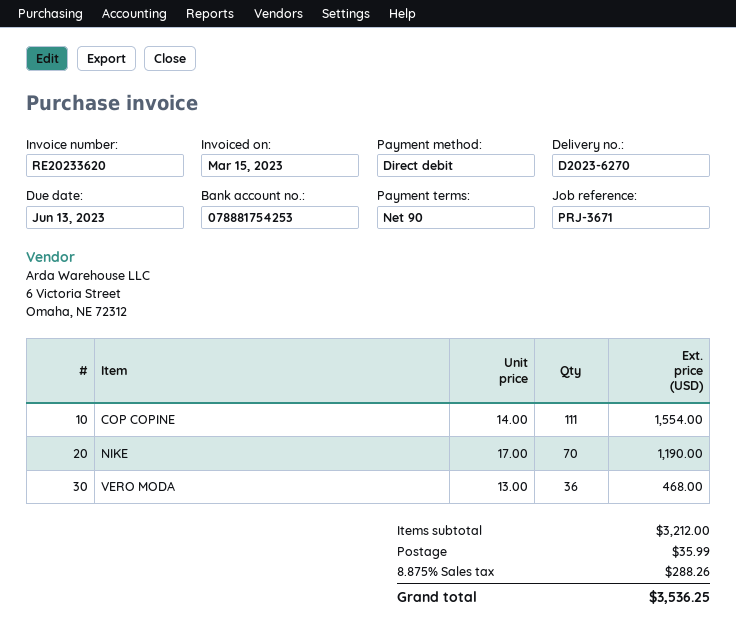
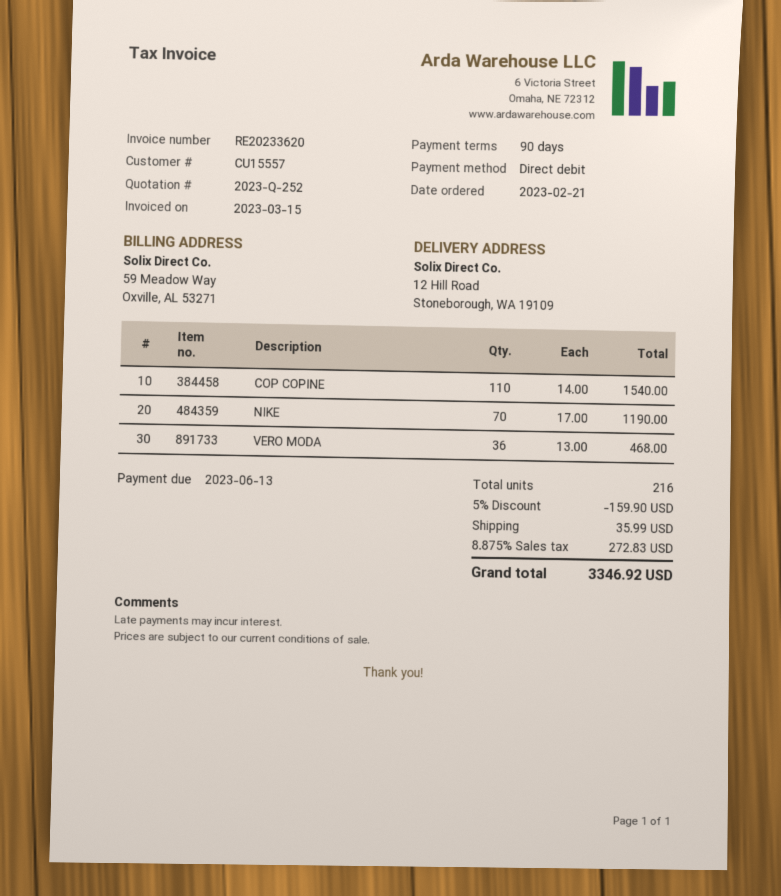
COP COPINE: 111 x 14.00 = 1554.00 -> 110 x 14.00 = 1540.00
discount: none -> 5% = 159.90
tax: 8.875% = 288.26 -> 8.875% = 272.83
total: 3536.25 -> 3346.92

